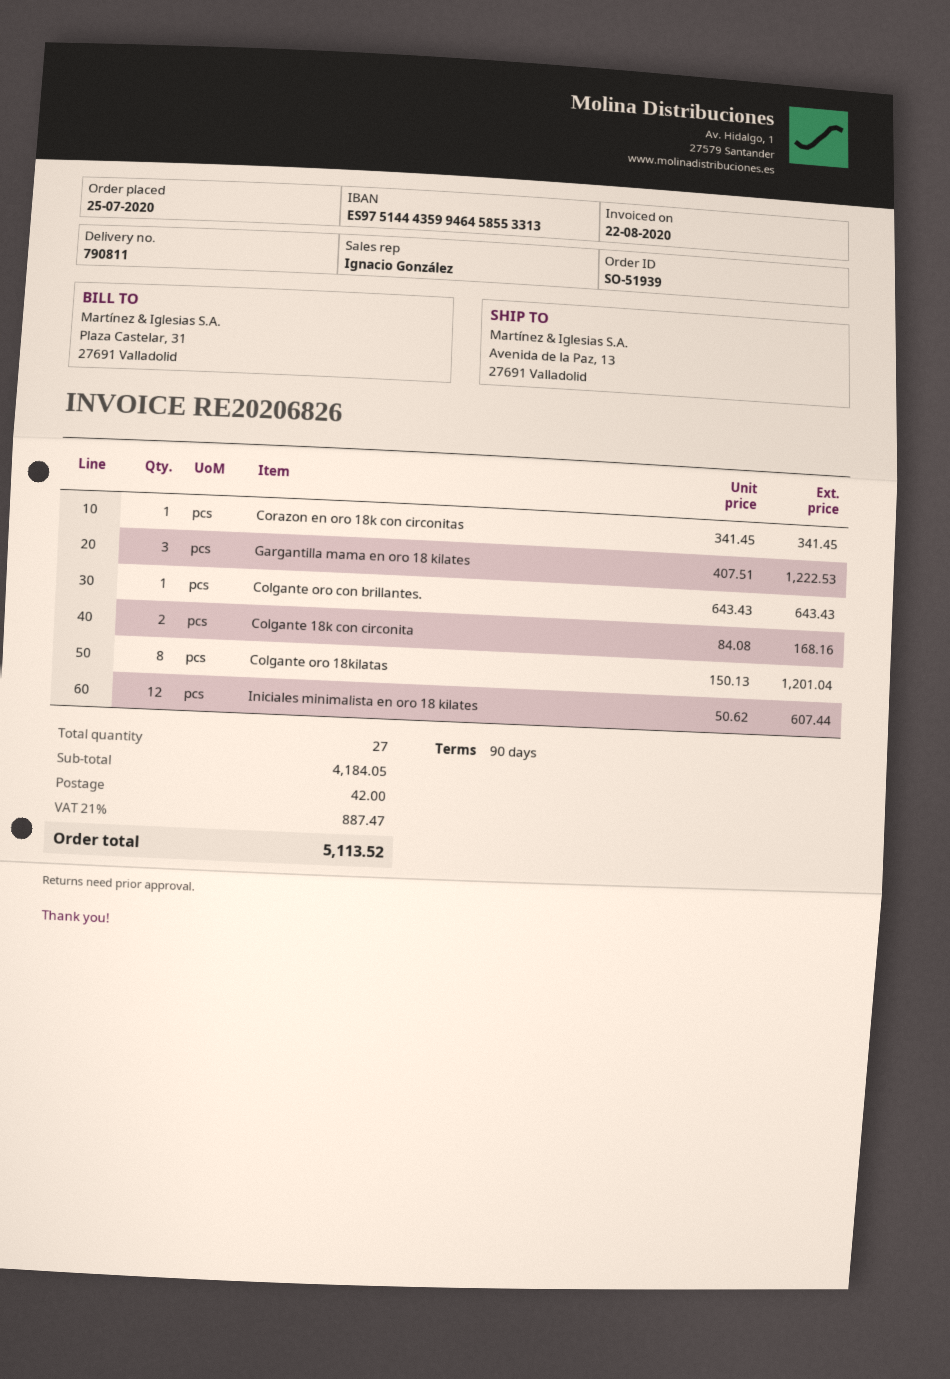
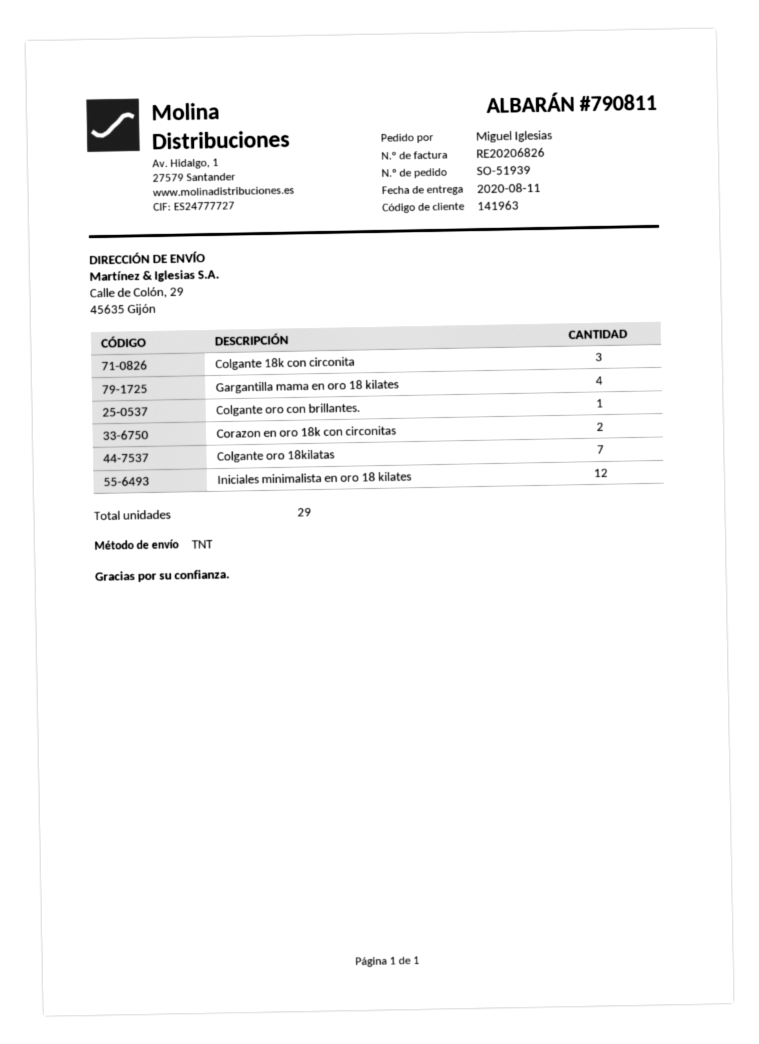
ship to: Avenida de la Paz, 13, 27691 Valladolid -> Calle de Colón, 29, 45635 Gijón
Corazon en oro 18k con circonitas: 1 -> 2
Gargantilla mama en oro 18 kilates: 3 -> 4
Colgante 18k con circonita: 2 -> 3
Colgante oro 18kilatas: 8 -> 7
total quantity: 27 -> 29

